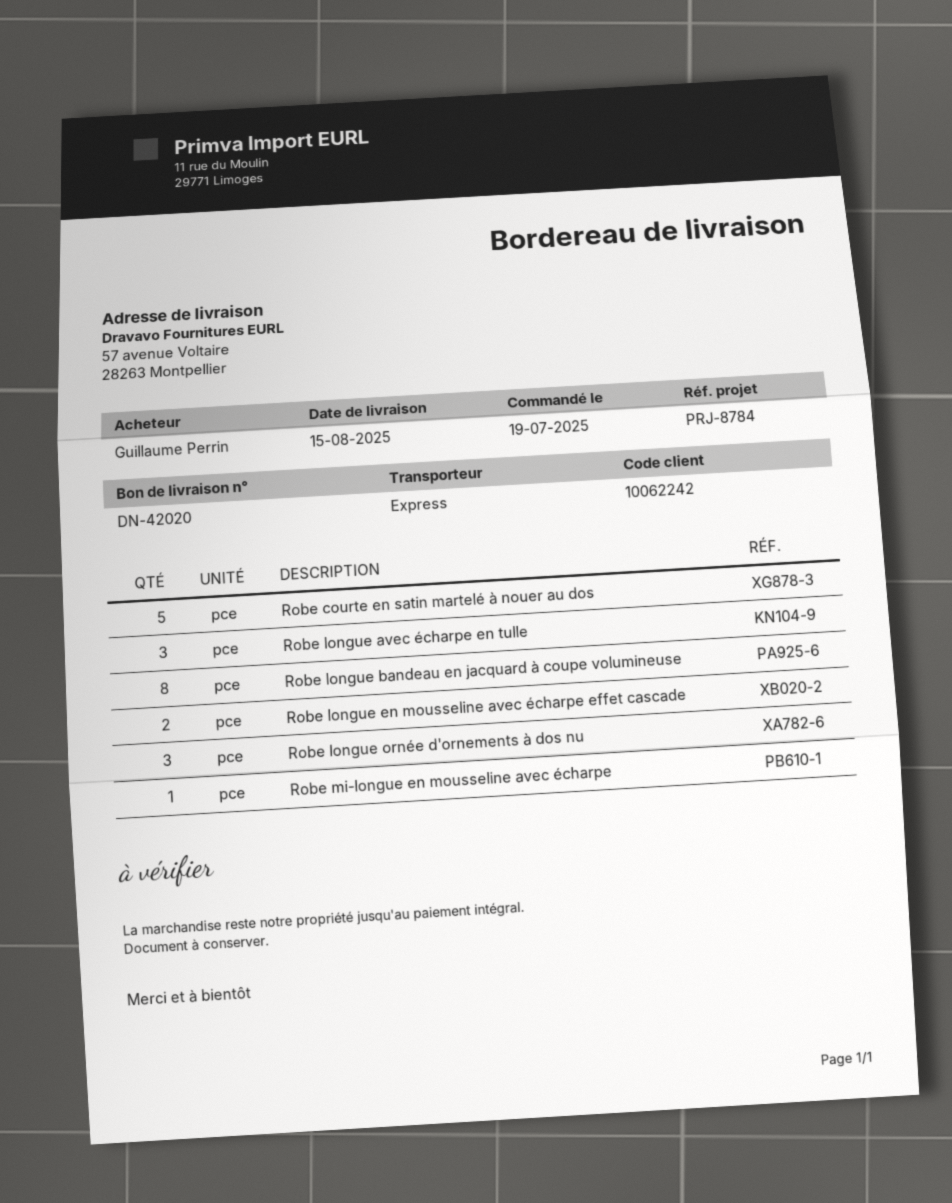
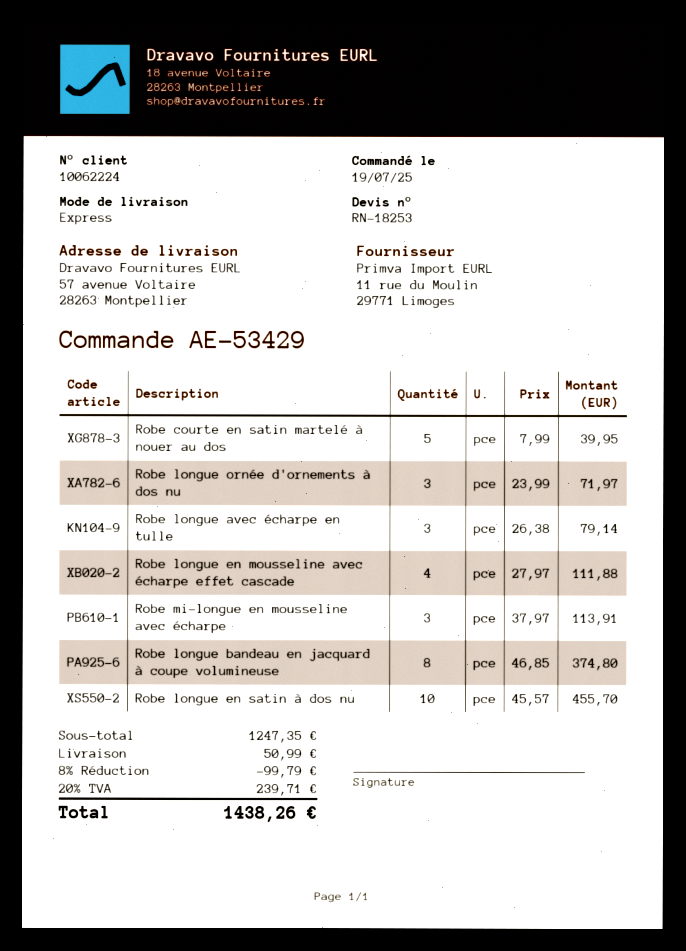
customer number: 10062242 -> 10062224
Robe longue en mousseline avec écharpe effet cascade: 2 -> 4
Robe mi-longue en mousseline avec écharpe: 1 -> 3
Robe longue en satin à dos nu: none -> 10

